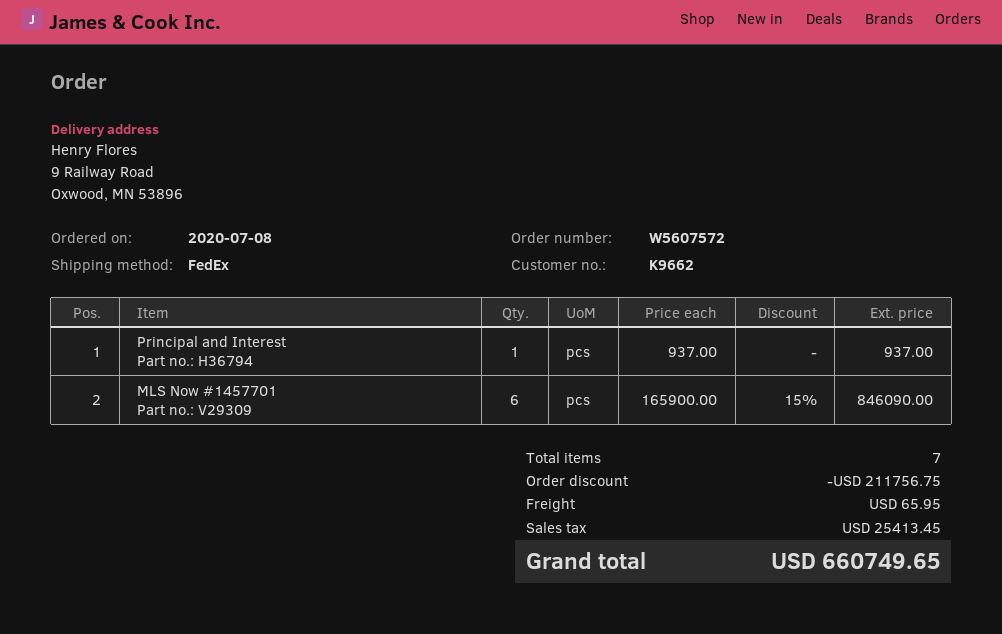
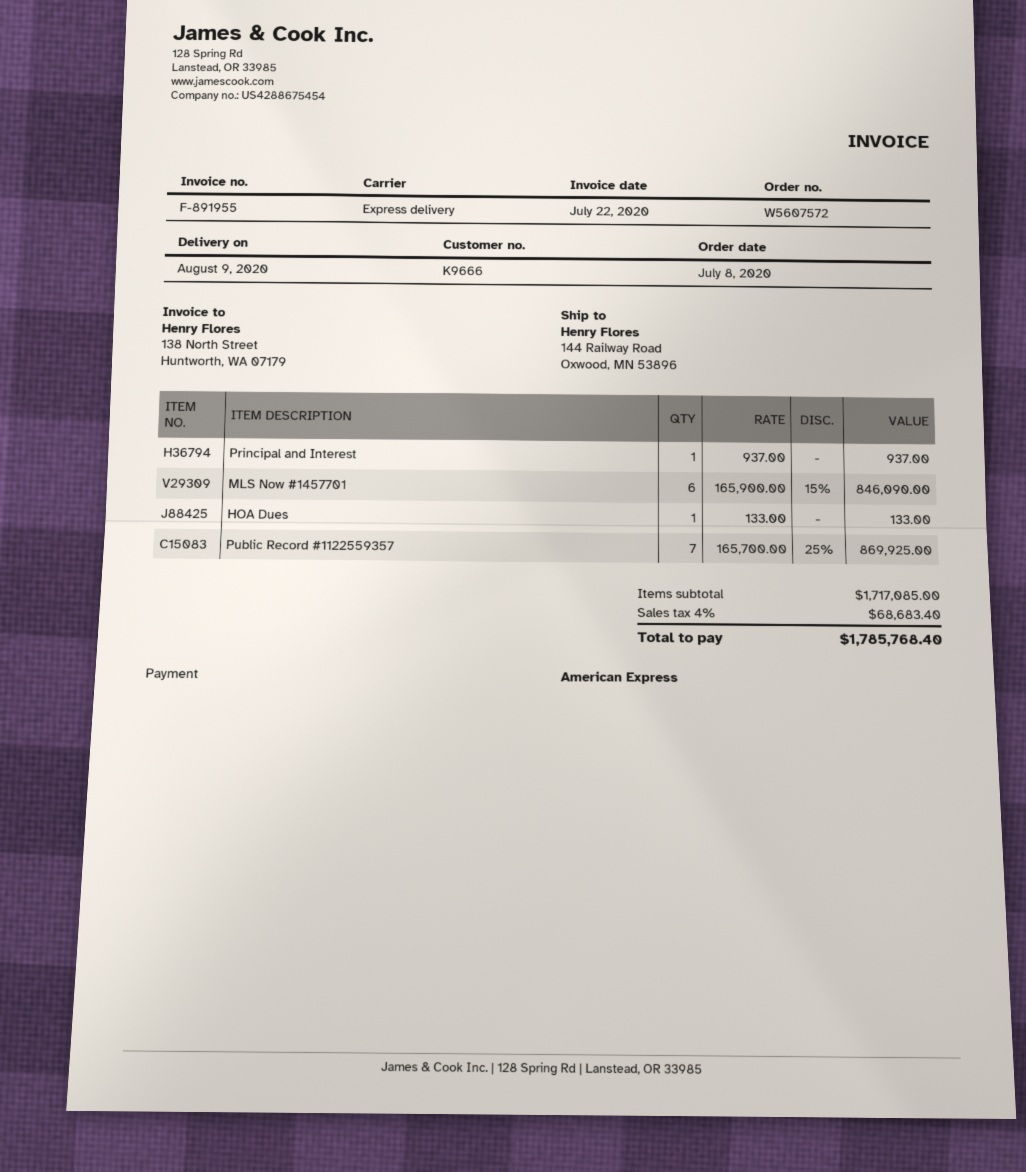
customer number: K9662 -> K9666
shipping method: FedEx -> express
ship to: 9 Railway Road, Oxwood, MN 53896 -> 144 Railway Road, Oxwood, MN 53896
HOA Dues: none -> 1 x 133.00 = 133.00
Public Record #1122559357: none -> 7 x 165700.00 - 25% = 869925.00
discount: 211756.75 -> none
shipping: 65.95 -> none
tax: 25413.45 -> 68683.40
total: 660749.65 -> 1785768.40

